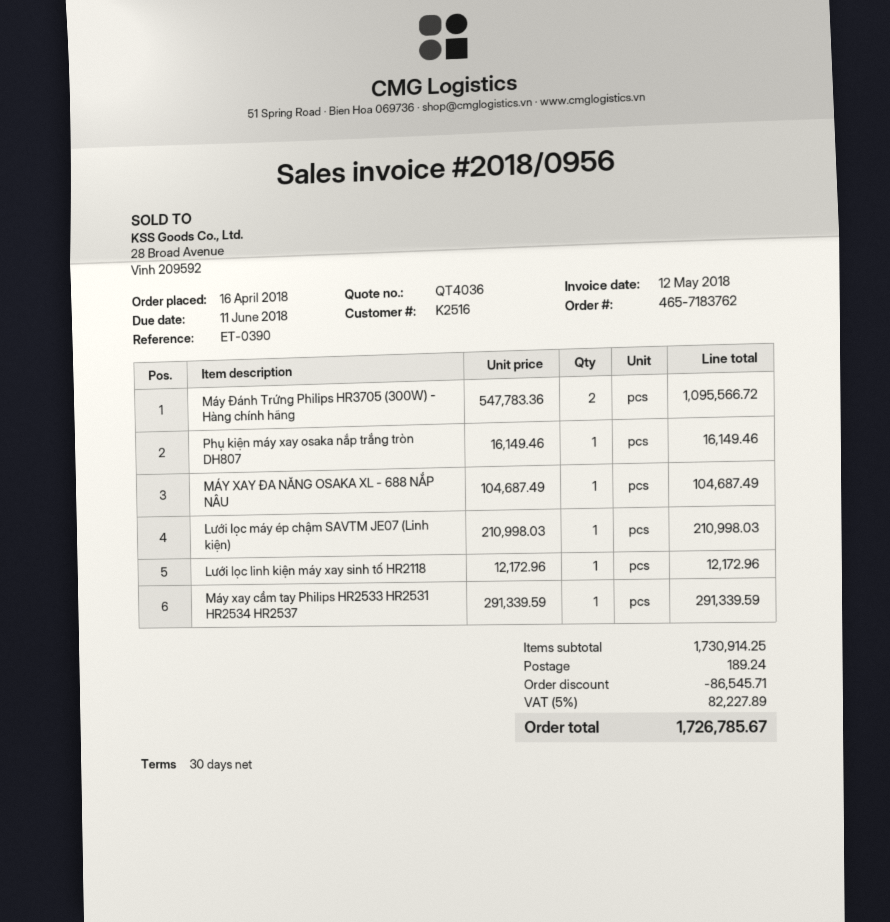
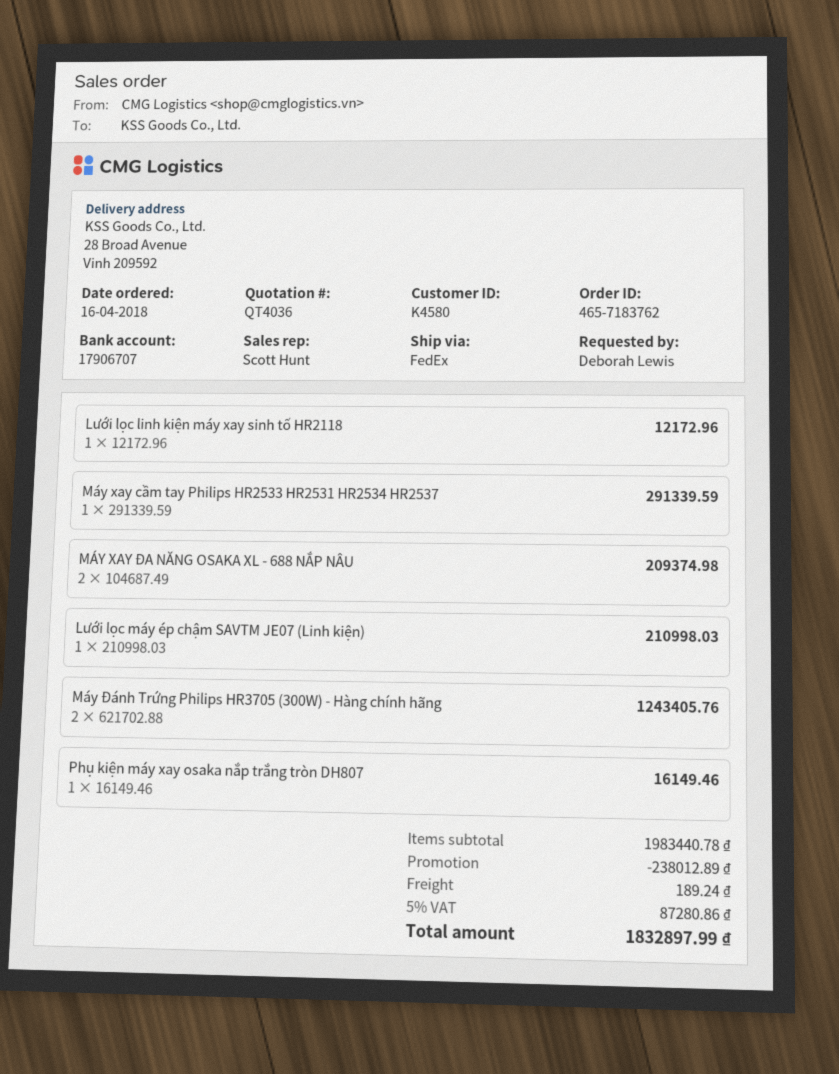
customer number: K2516 -> K4580
Máy Đánh Trứng Philips HR3705 (300W) - Hàng chính hãng: 2 x 547783.36 = 1095566.72 -> 2 x 621702.88 = 1243405.76
MÁY XAY ĐA NĂNG OSAKA XL - 688 NẮP NÂU: 1 x 104687.49 = 104687.49 -> 2 x 104687.49 = 209374.98
subtotal: 1730914.25 -> 1983440.78
discount: 86545.71 -> 238012.89
tax: 5% = 82227.89 -> 5% = 87280.86
total: 1726785.67 -> 1832897.99

